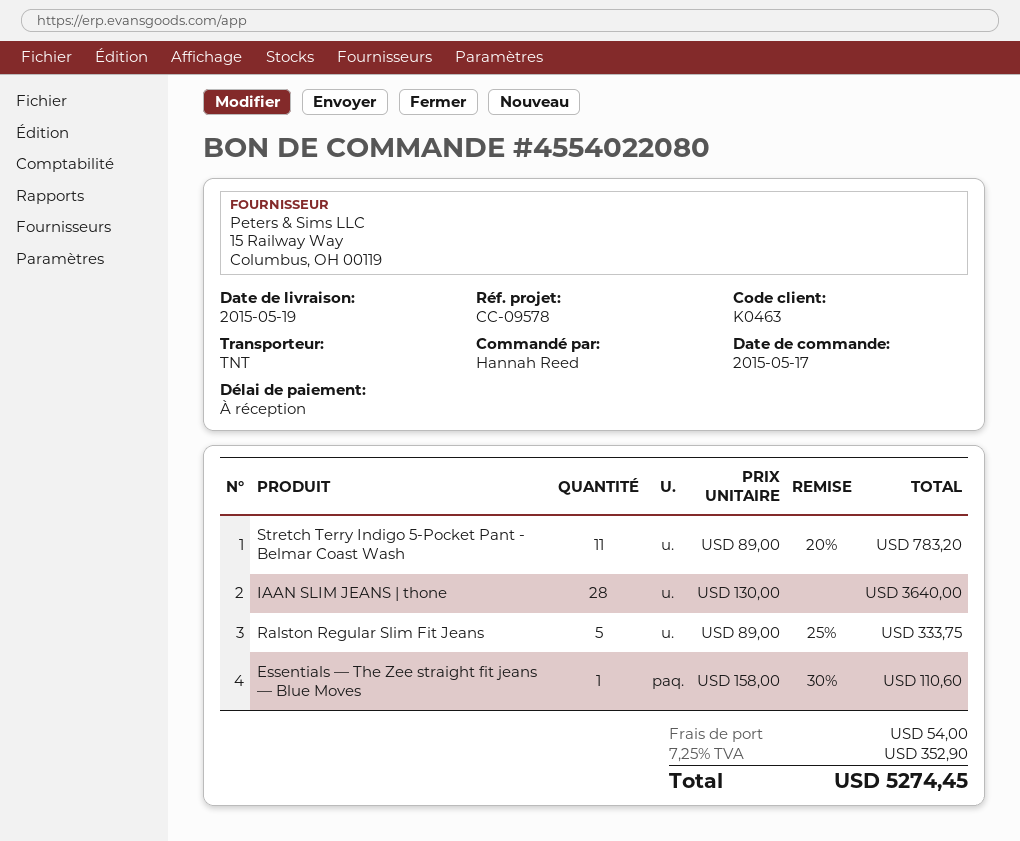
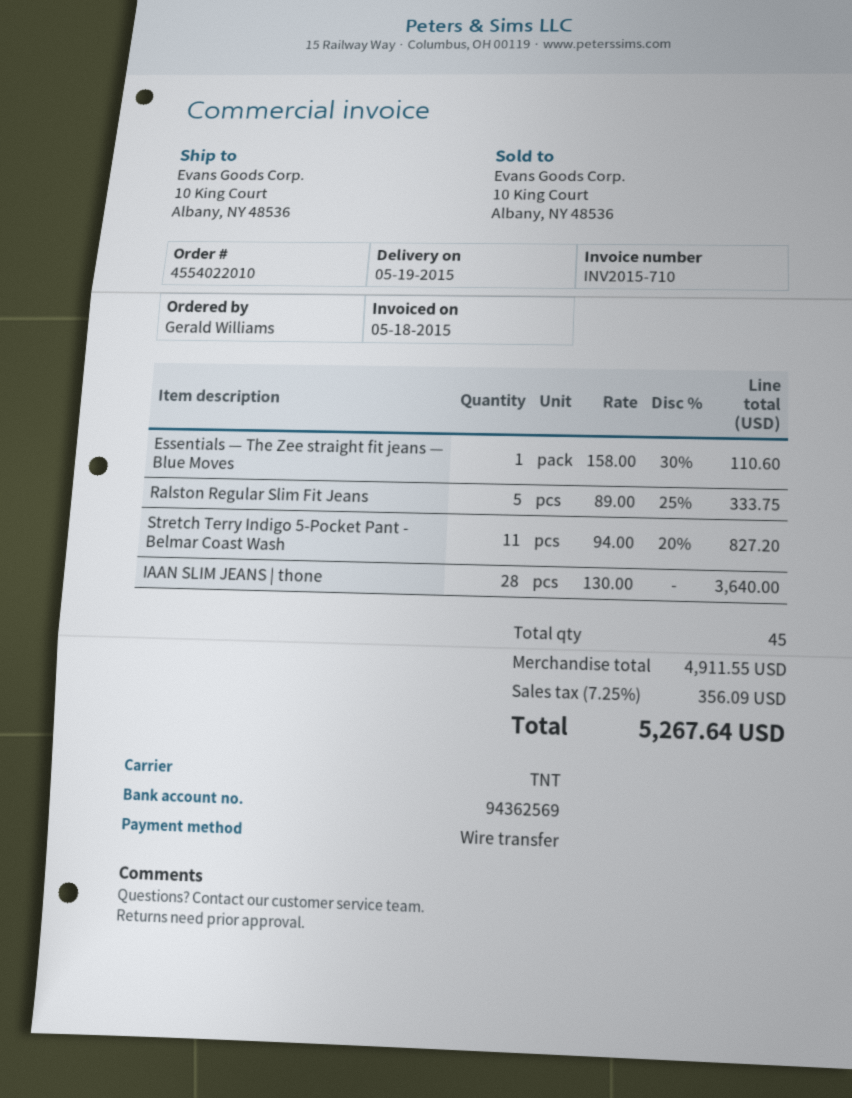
order number: 4554022080 -> 4554022010
ordered by: Hannah Reed -> Gerald Williams
Stretch Terry Indigo 5-Pocket Pant - Belmar Coast Wash: 11 x 89.00 - 20% = 783.20 -> 11 x 94.00 - 20% = 827.20
shipping: 54.00 -> none
tax: 7.25% = 352.90 -> 7.25% = 356.09
total: 5274.45 -> 5267.64

